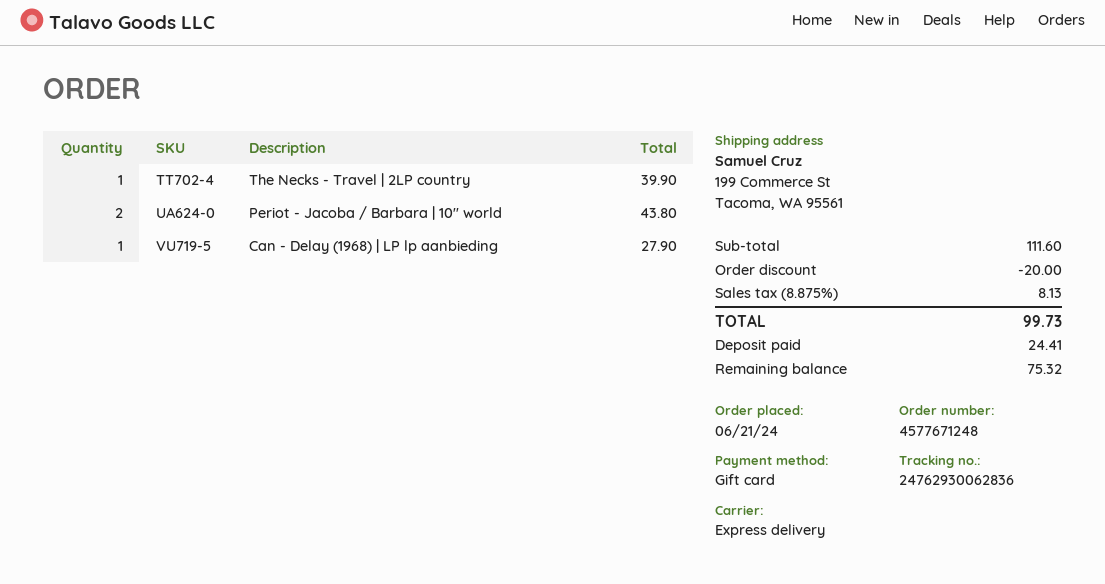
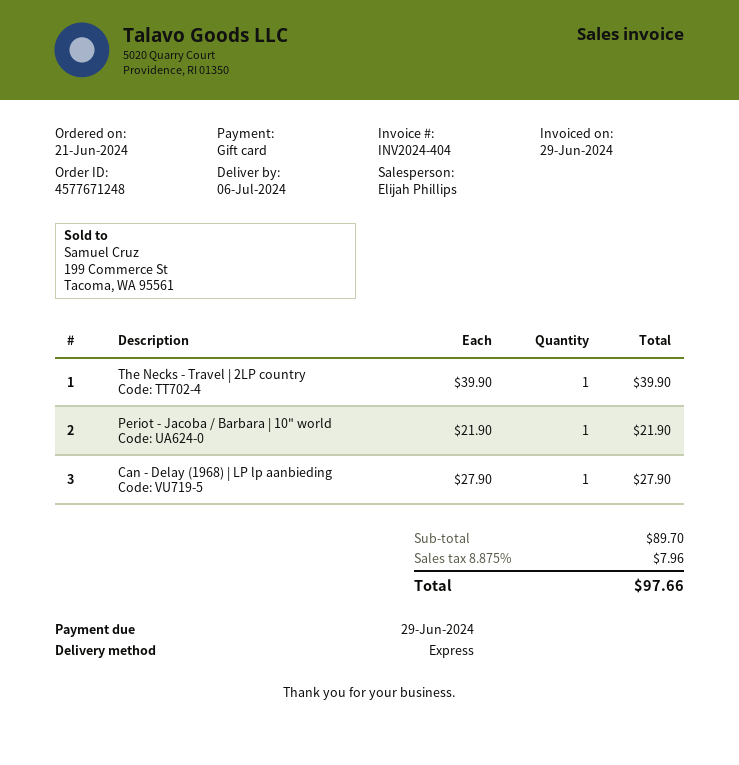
Periot - Jacoba / Barbara | 10" world: 2 for 43.80 -> 1 for 21.90
subtotal: 111.60 -> 89.70
discount: 20.00 -> none
tax: 8.875% = 8.13 -> 8.875% = 7.96
total: 99.73 -> 97.66

